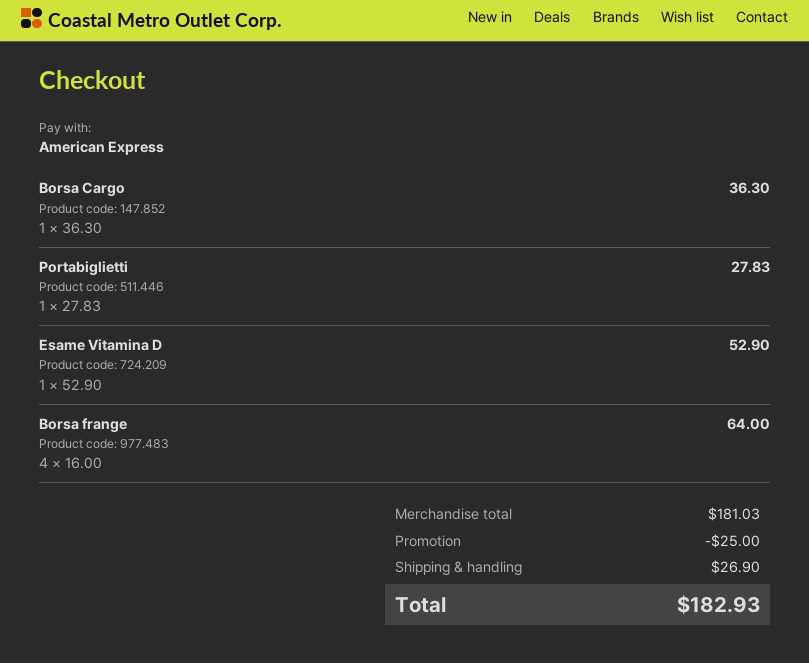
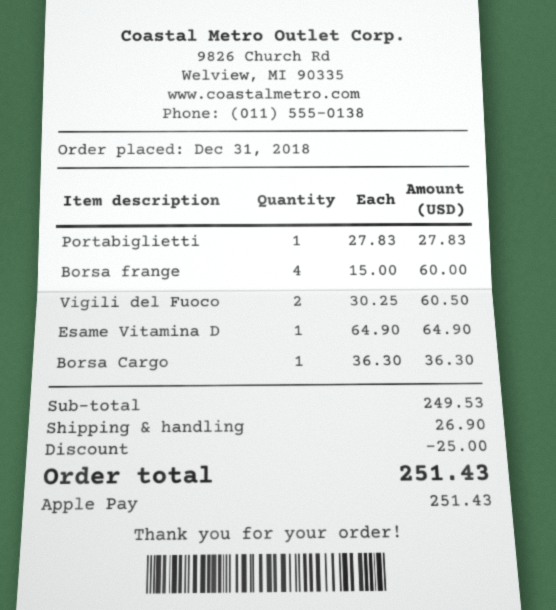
payment method: American Express -> Apple Pay
Esame Vitamina D: 1 x 52.90 = 52.90 -> 1 x 64.90 = 64.90
Borsa frange: 4 x 16.00 = 64.00 -> 4 x 15.00 = 60.00
Vigili del Fuoco: none -> 2 x 30.25 = 60.50
subtotal: 181.03 -> 249.53
total: 182.93 -> 251.43

